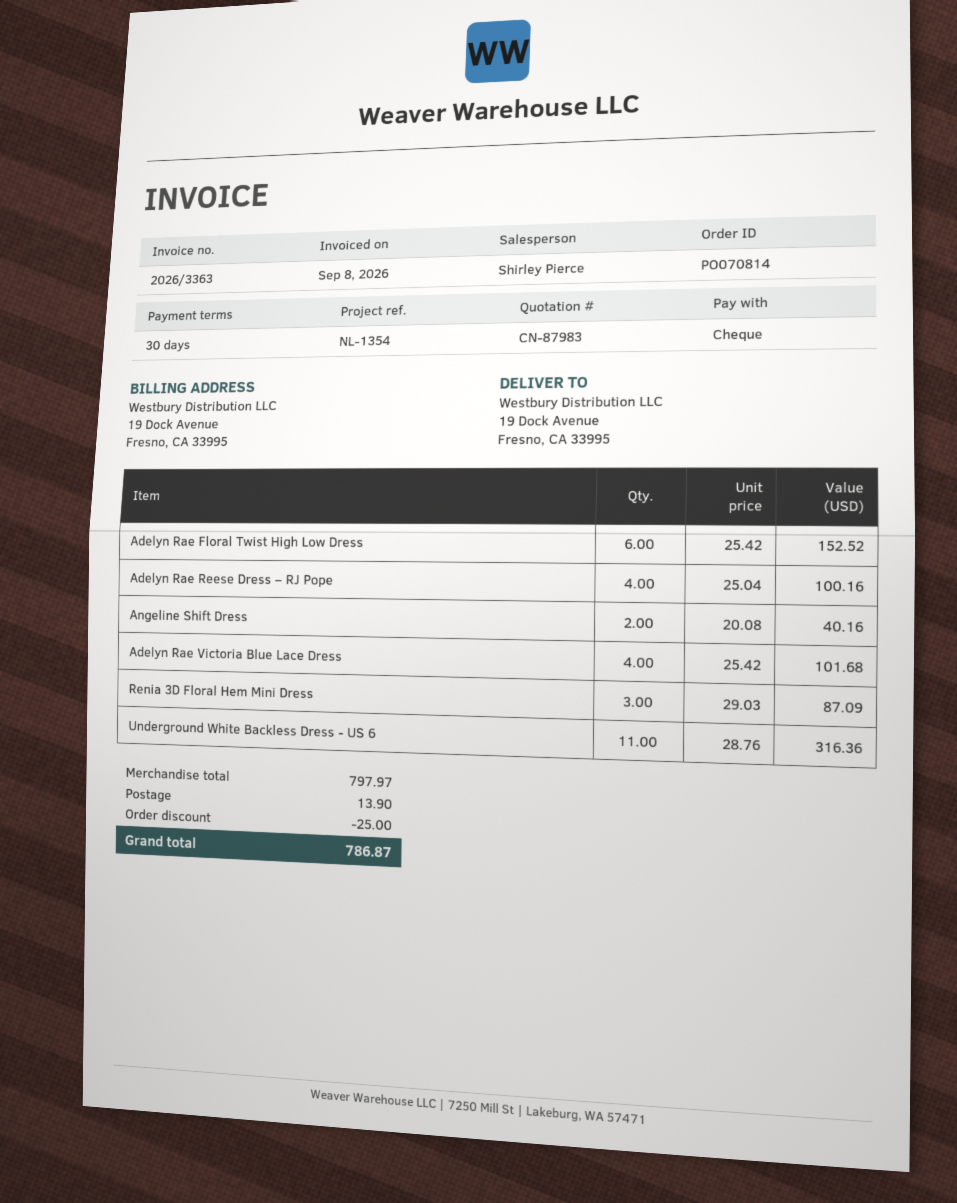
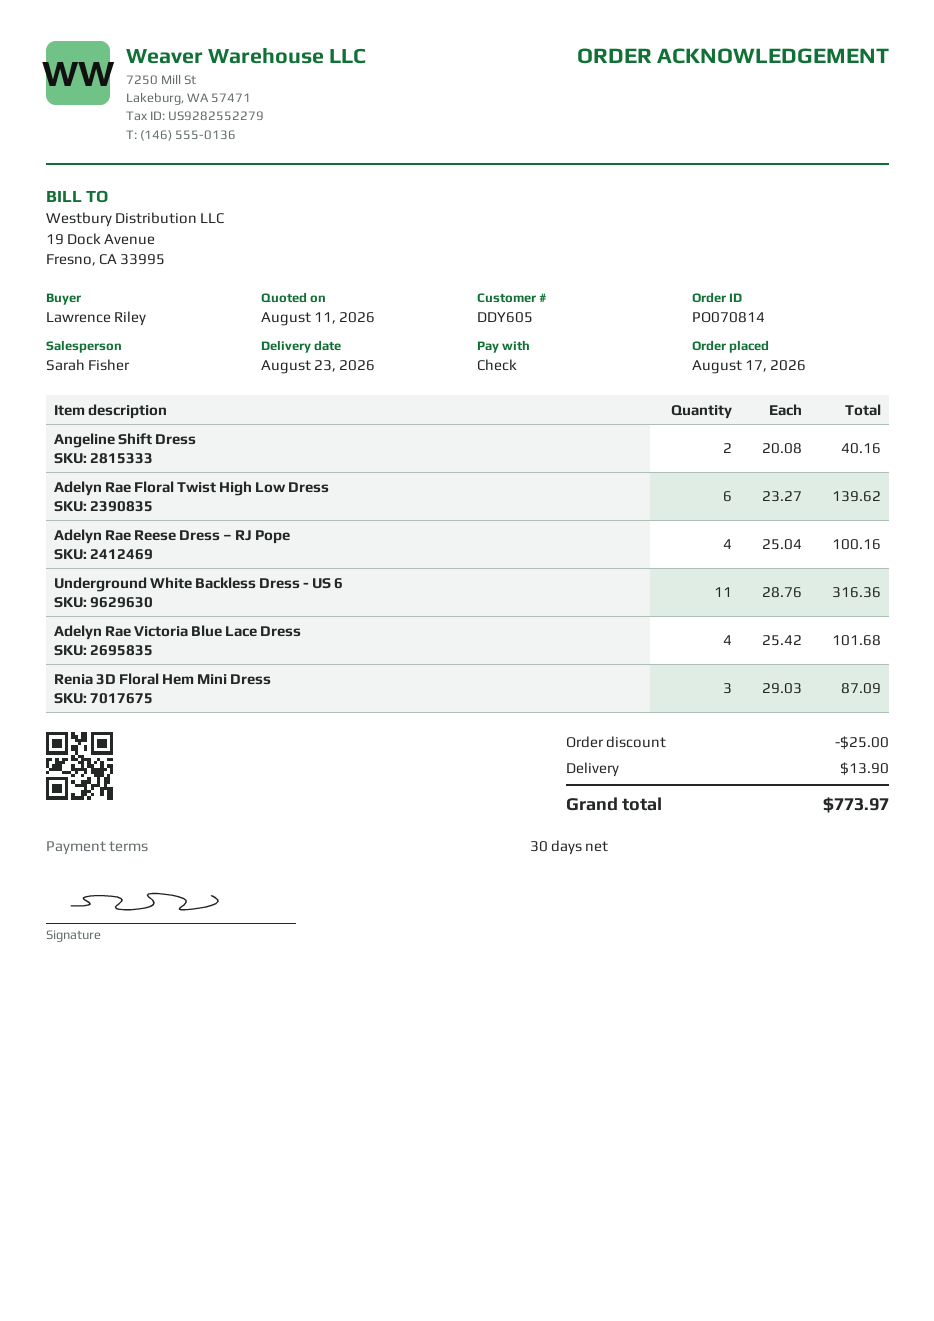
sales rep: Shirley Pierce -> Sarah Fisher
Adelyn Rae Floral Twist High Low Dress: 6 x 25.42 = 152.52 -> 6 x 23.27 = 139.62
total: 786.87 -> 773.97

